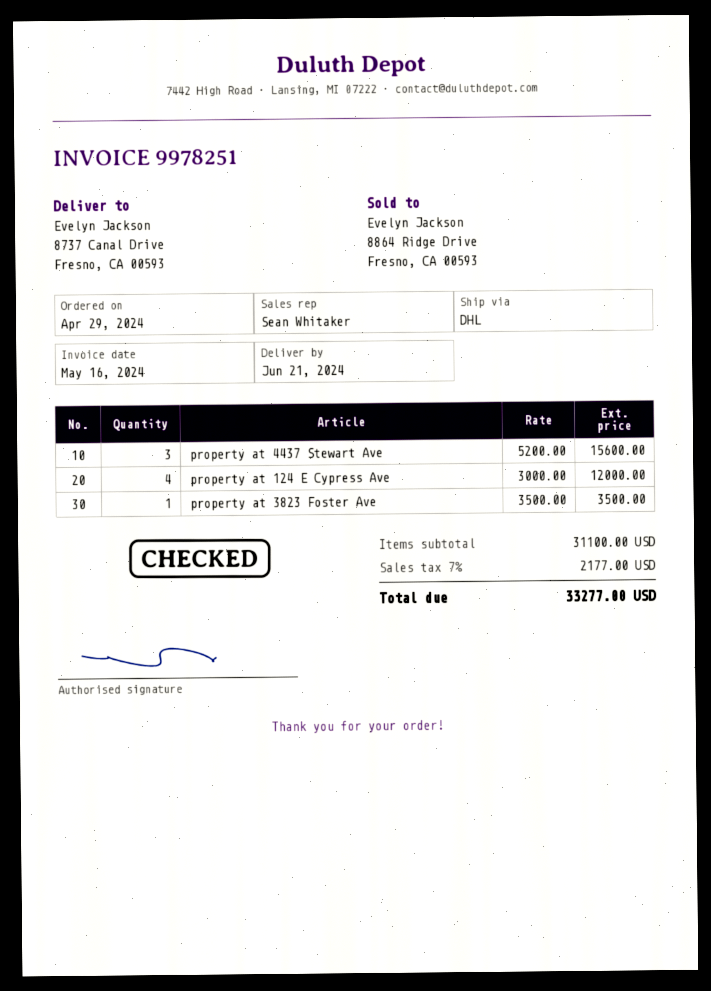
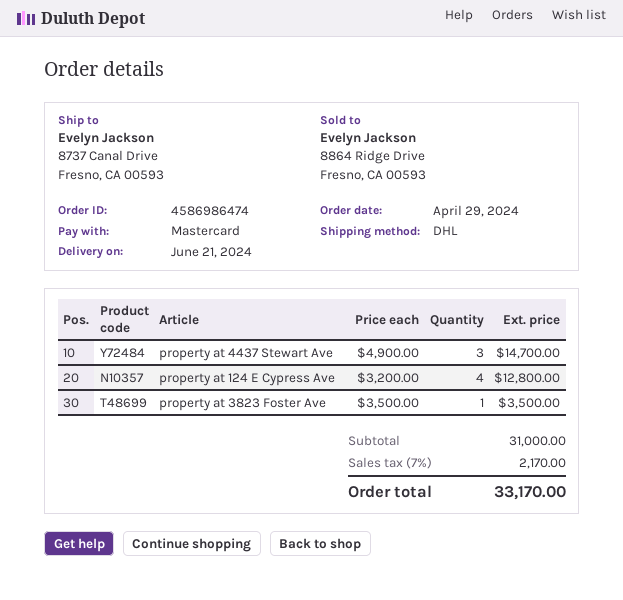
property at 4437 Stewart Ave: 3 x 5200.00 = 15600.00 -> 3 x 4900.00 = 14700.00
property at 124 E Cypress Ave: 4 x 3000.00 = 12000.00 -> 4 x 3200.00 = 12800.00
subtotal: 31100.00 -> 31000.00
tax: 7% = 2177.00 -> 7% = 2170.00
total: 33277.00 -> 33170.00

